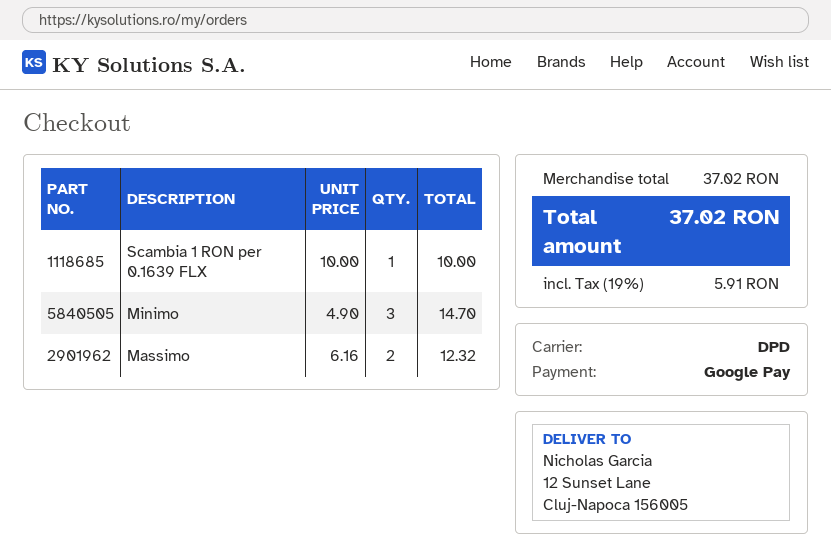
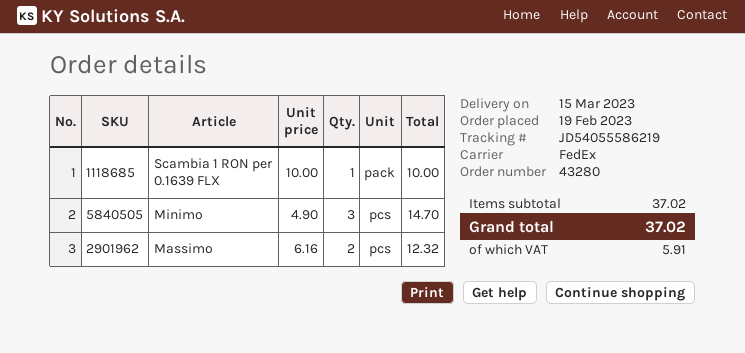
shipping method: DPD -> FedEx

